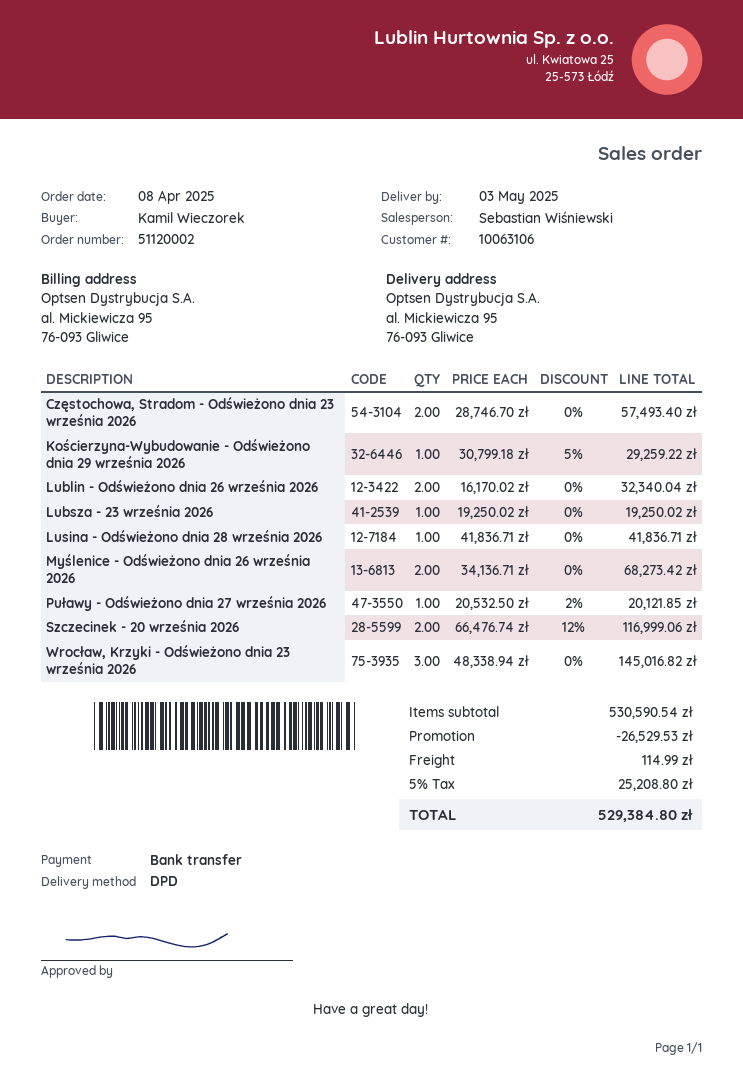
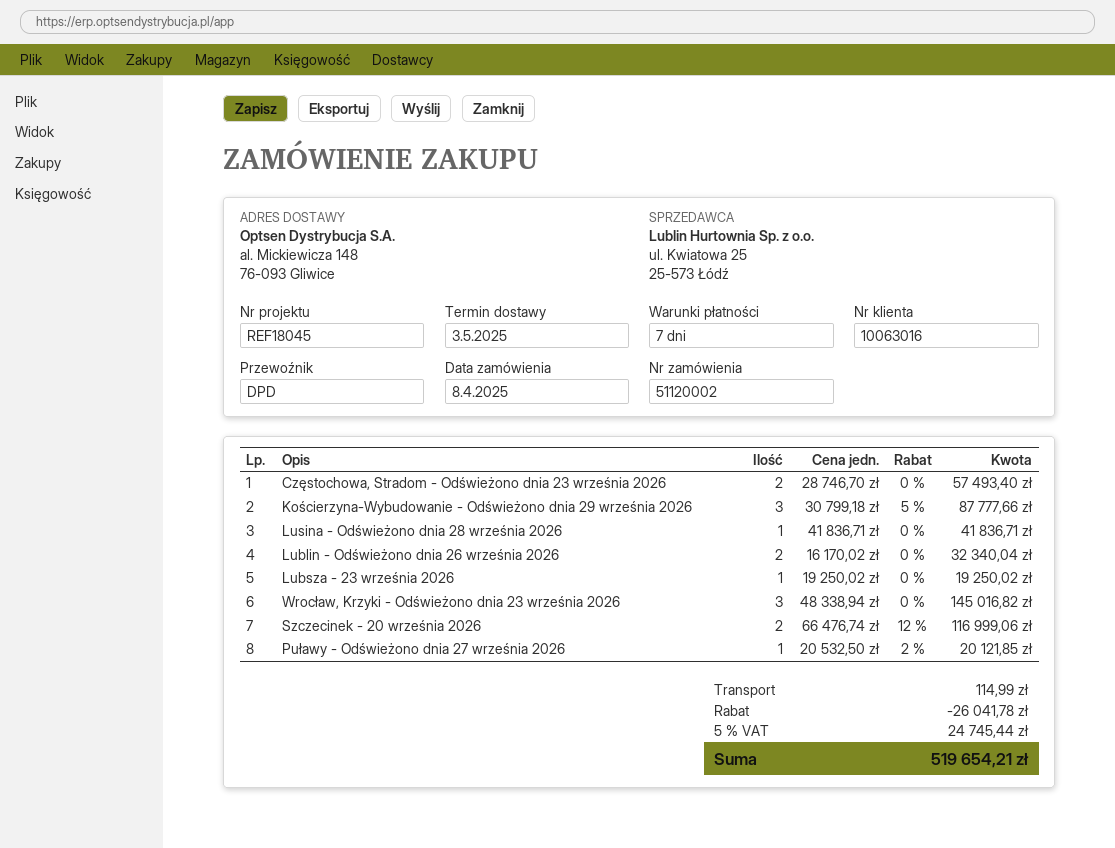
customer number: 10063106 -> 10063016
ship to: al. Mickiewicza 95, 76-093 Gliwice -> al. Mickiewicza 148, 76-093 Gliwice
Kościerzyna-Wybudowanie - Odświeżono dnia 29 września 2026: 1 x 30799.18 - 5% = 29259.22 -> 3 x 30799.18 - 5% = 87777.66
Myślenice - Odświeżono dnia 26 września 2026: 2 x 34136.71 = 68273.42 -> none
discount: 26529.53 -> 26041.78
tax: 5% = 25208.80 -> 5% = 24745.44
total: 529384.80 -> 519654.21

